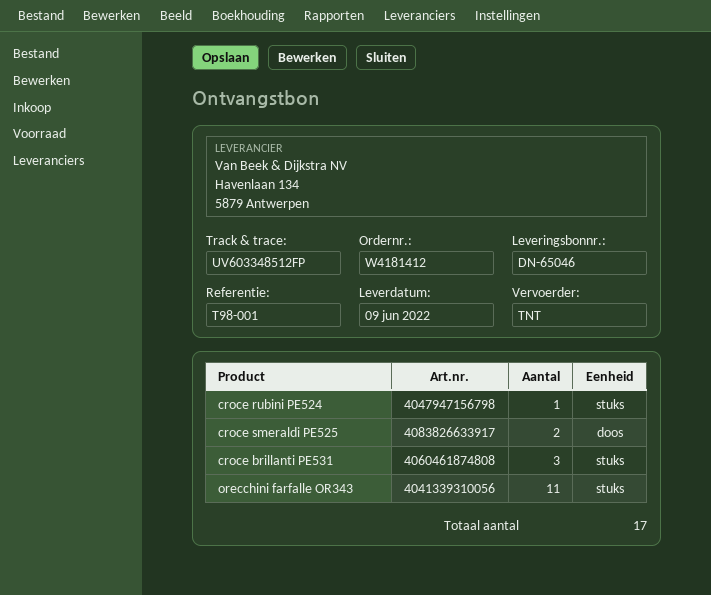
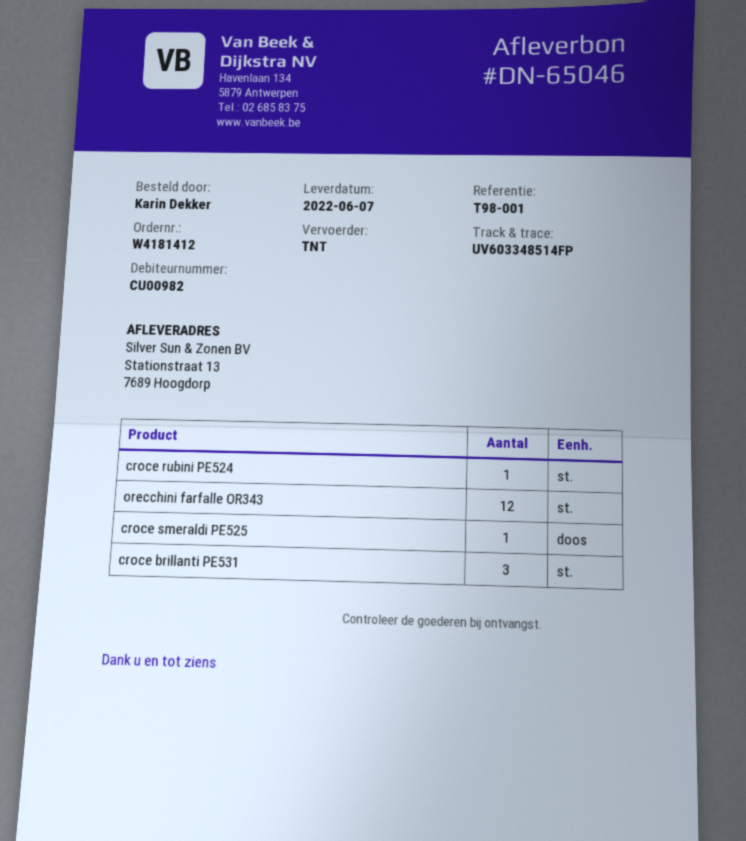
delivery date: 2022-06-09 -> 2022-06-07
tracking number: UV603348512FP -> UV603348514FP
croce smeraldi PE525: 2 -> 1
orecchini farfalle OR343: 11 -> 12

